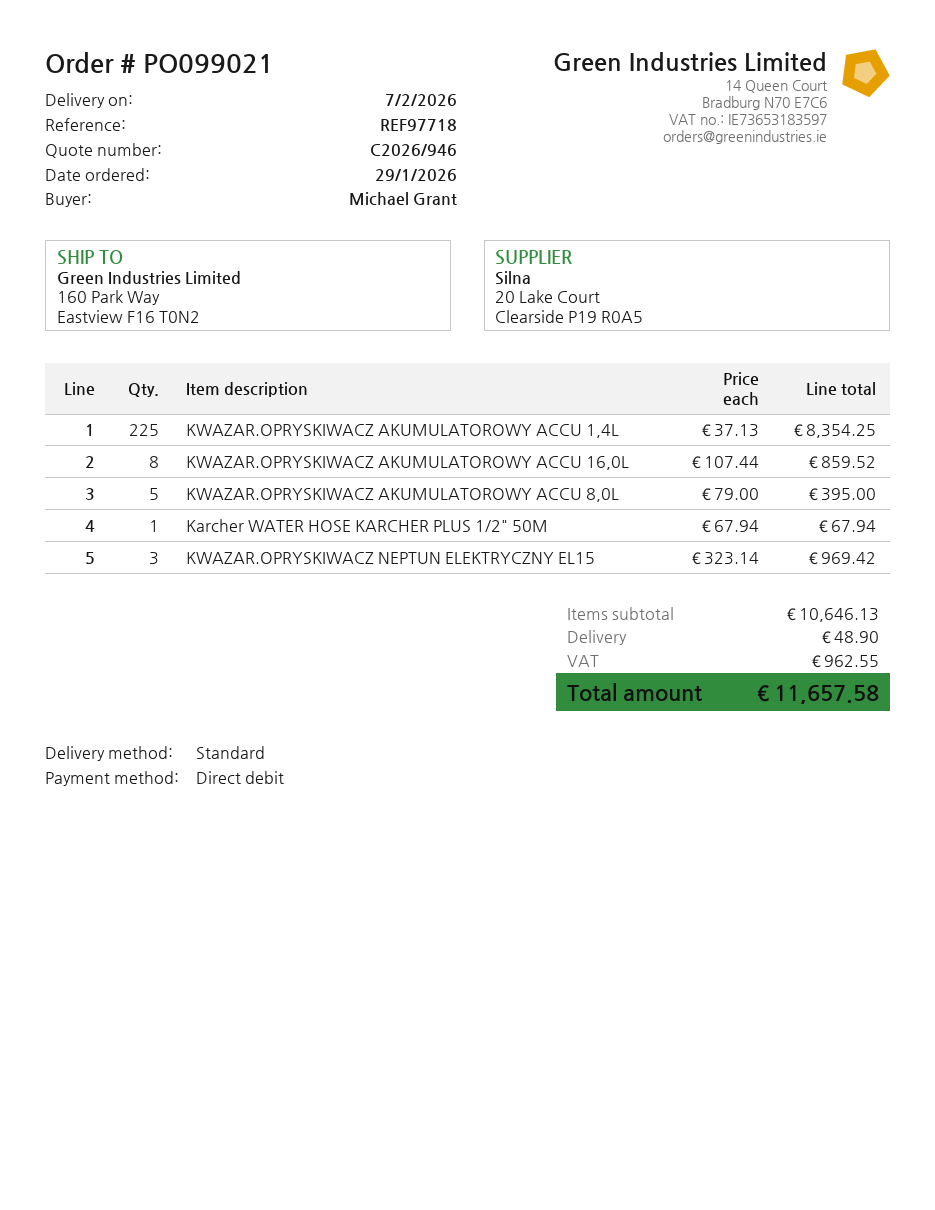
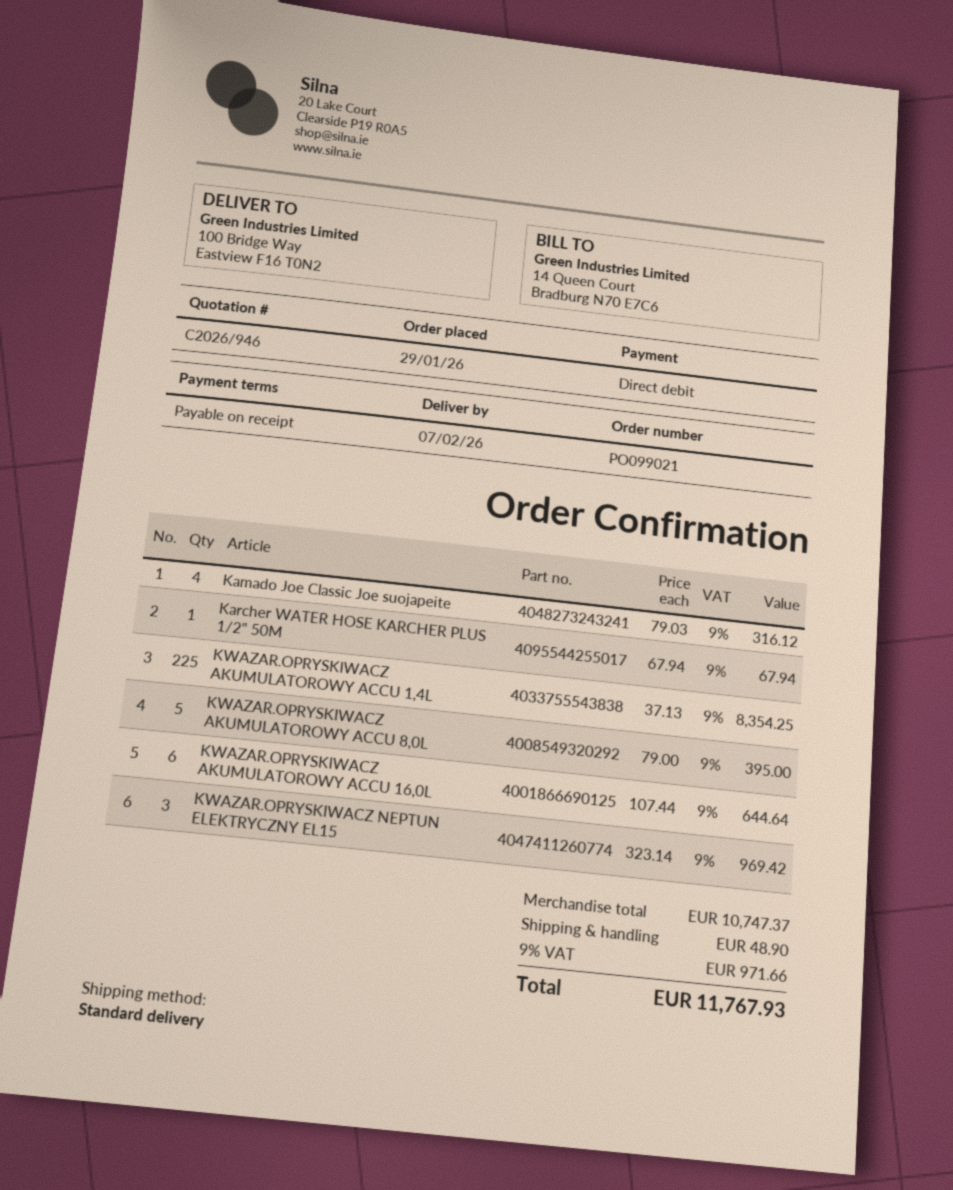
ship to: 160 Park Way, Eastview F16 T0N2 -> 100 Bridge Way, Eastview F16 T0N2
KWAZAR.OPRYSKIWACZ AKUMULATOROWY ACCU 16,0L: 8 x 107.44 = 859.52 -> 6 x 107.44 = 644.64
Kamado Joe Classic Joe suojapeite: none -> 4 x 79.03 = 316.12
subtotal: 10646.13 -> 10747.37
tax: 962.55 -> 971.66
total: 11657.58 -> 11767.93

